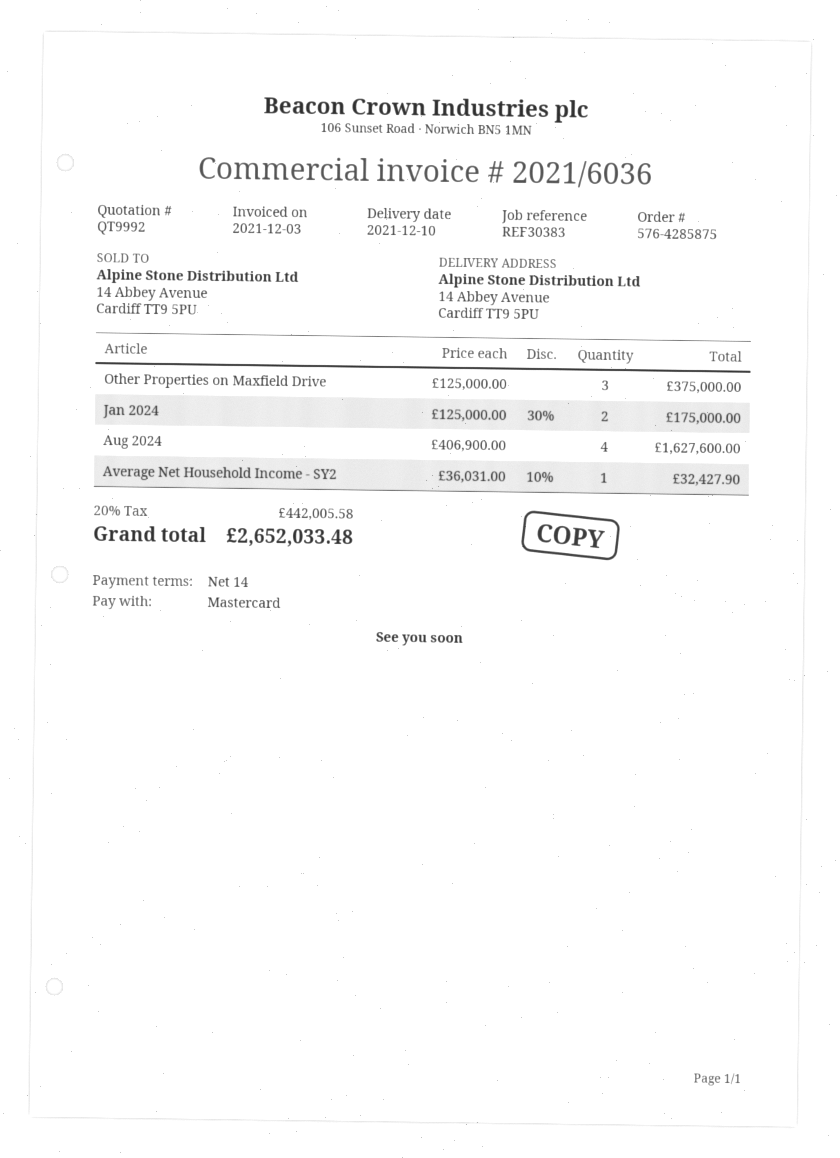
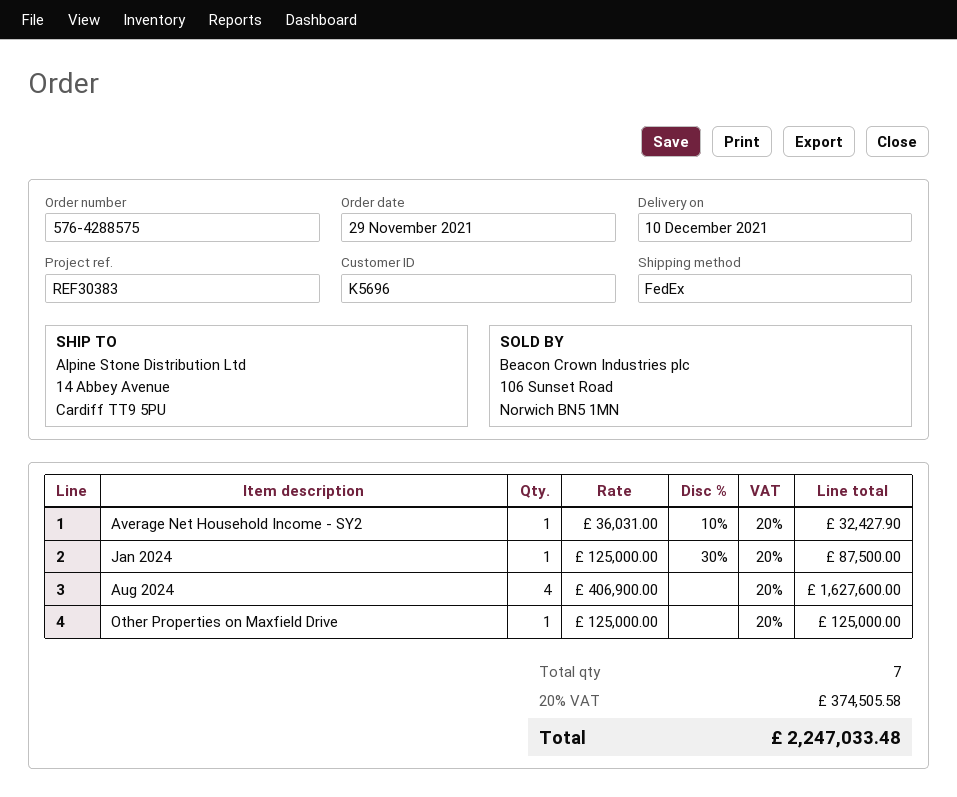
order number: 576-4285875 -> 576-4288575
Other Properties on Maxfield Drive: 3 x 125000.00 = 375000.00 -> 1 x 125000.00 = 125000.00
Jan 2024: 2 x 125000.00 - 30% = 175000.00 -> 1 x 125000.00 - 30% = 87500.00
tax: 20% = 442005.58 -> 20% = 374505.58
total: 2652033.48 -> 2247033.48

